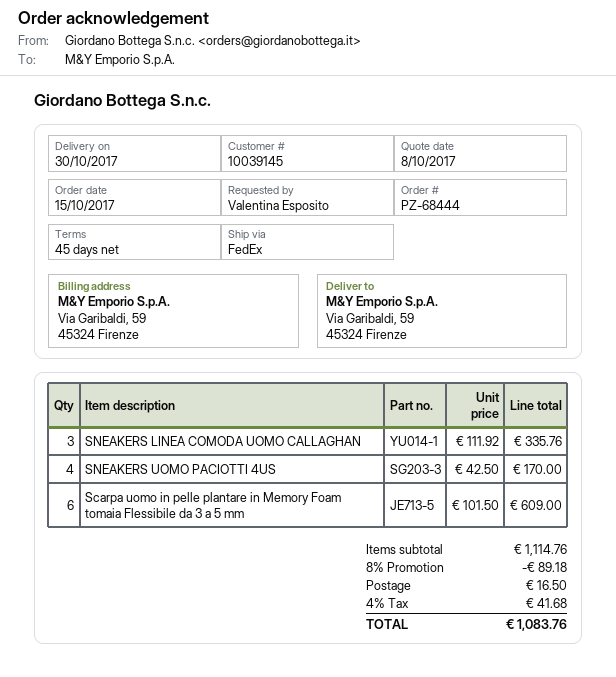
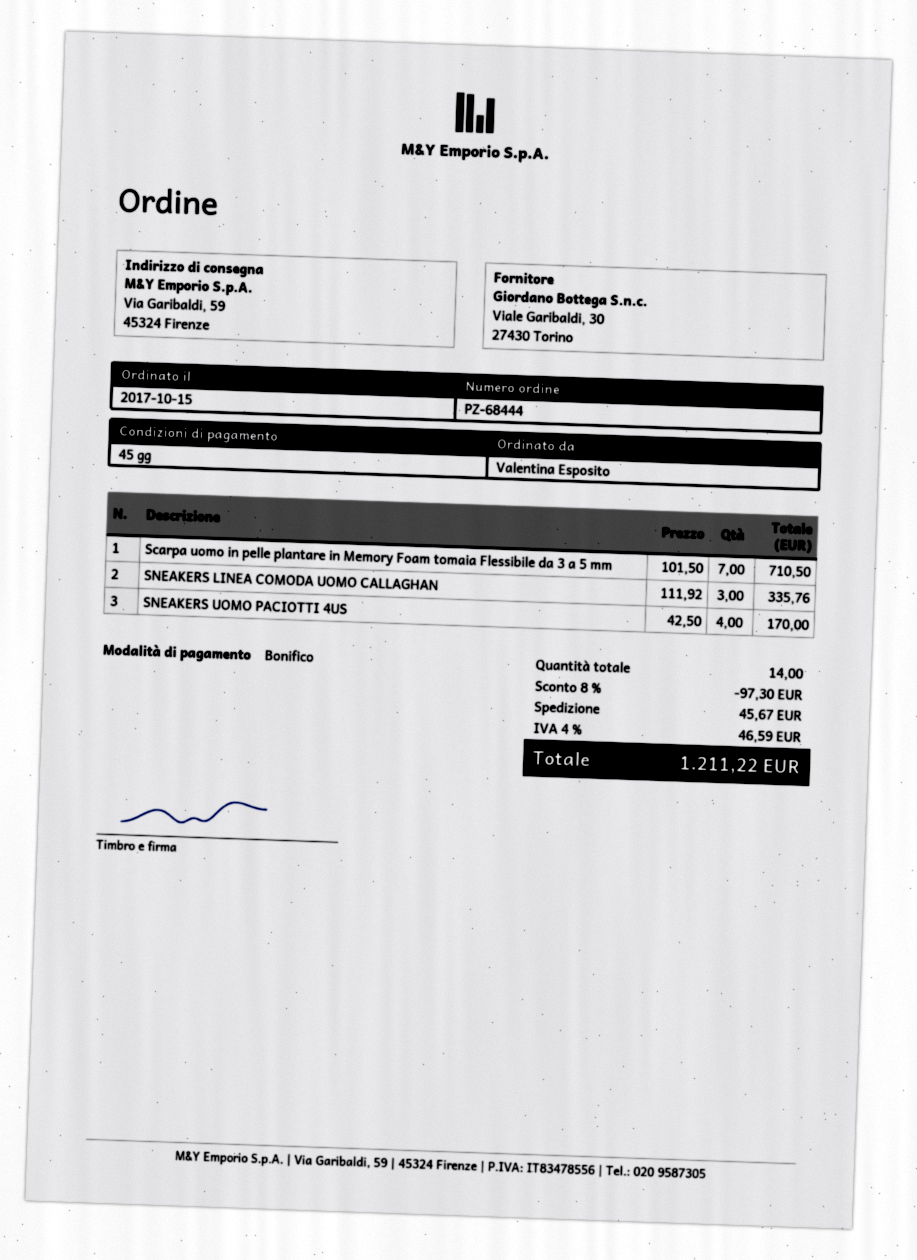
Scarpa uomo in pelle plantare in Memory Foam tomaia Flessibile da 3 a 5 mm: 6 x 101.50 = 609.00 -> 7 x 101.50 = 710.50
discount: 8% = 89.18 -> 8% = 97.30
shipping: 16.50 -> 45.67
tax: 4% = 41.68 -> 4% = 46.59
total: 1083.76 -> 1211.22

